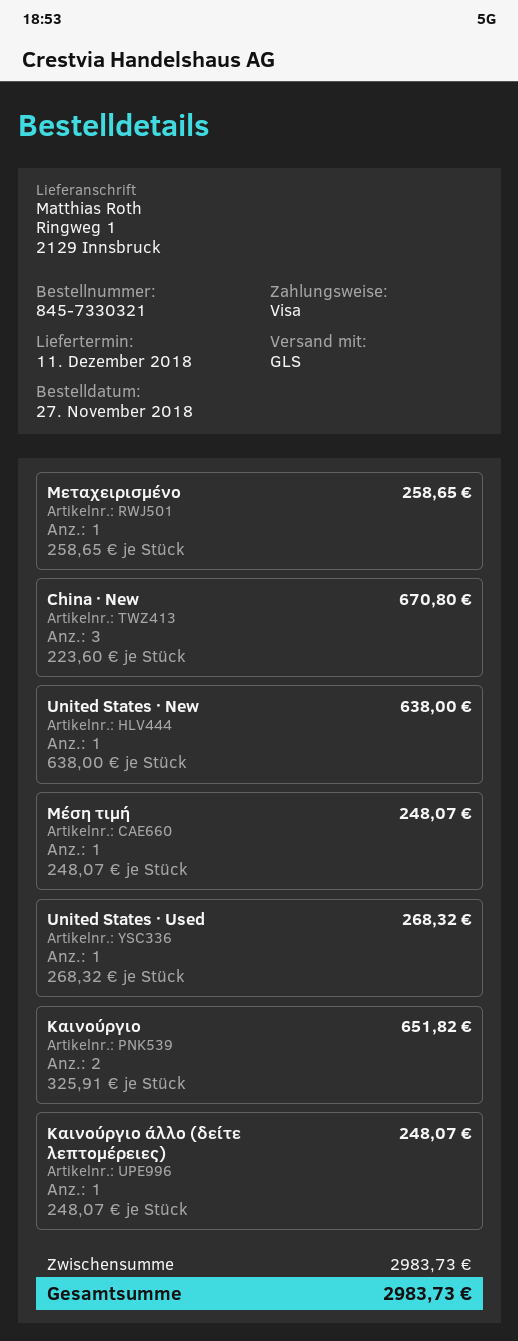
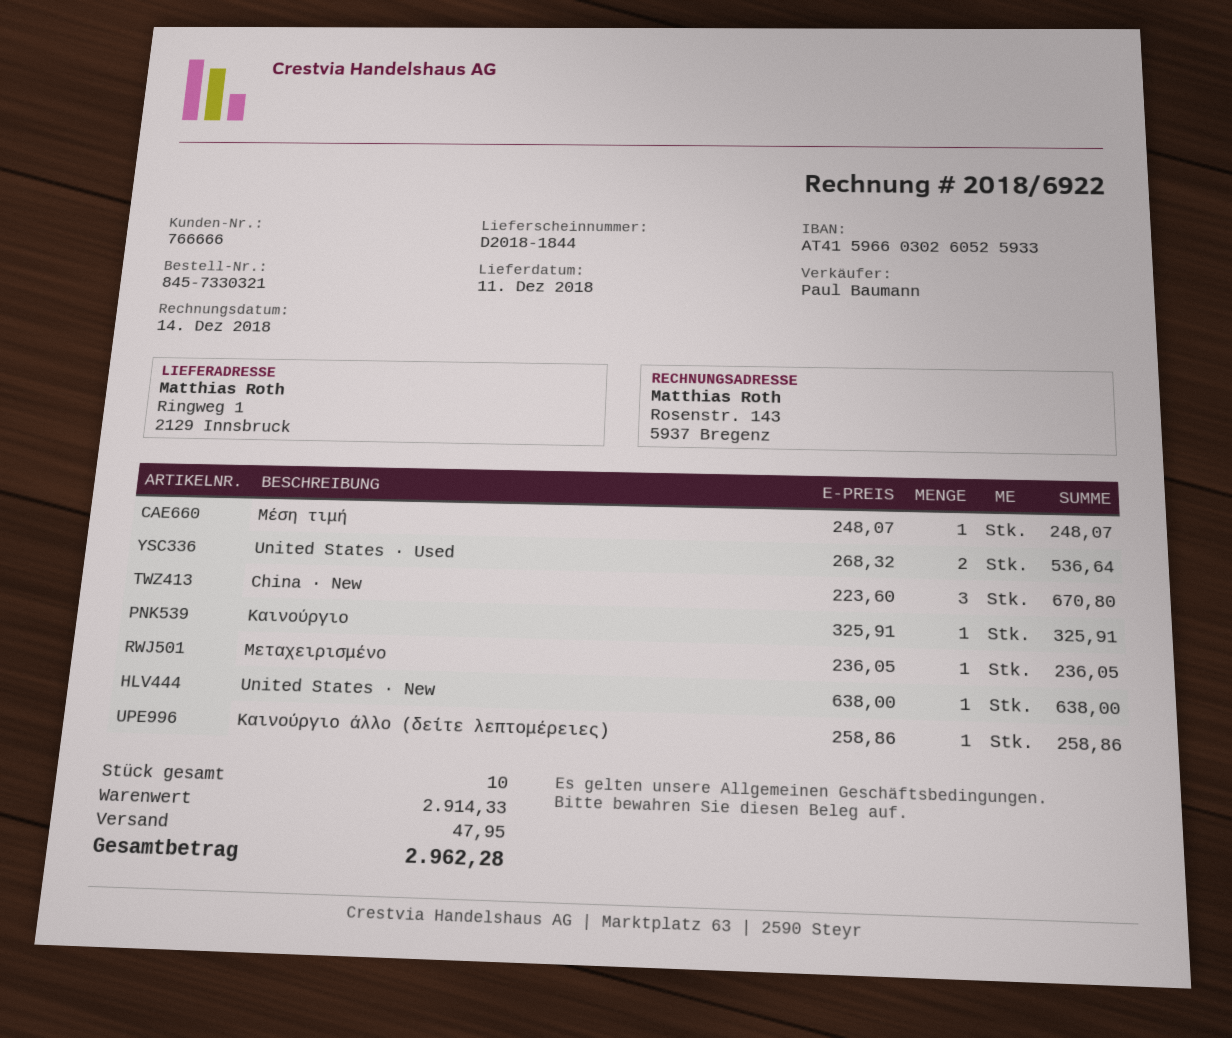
Μεταχειρισμένο: 1 x 258.65 = 258.65 -> 1 x 236.05 = 236.05
United States · Used: 1 x 268.32 = 268.32 -> 2 x 268.32 = 536.64
Καινούργιο: 2 x 325.91 = 651.82 -> 1 x 325.91 = 325.91
Καινούργιο άλλο (δείτε λεπτομέρειες): 1 x 248.07 = 248.07 -> 1 x 258.86 = 258.86
subtotal: 2983.73 -> 2914.33
shipping: none -> 47.95
total: 2983.73 -> 2962.28

